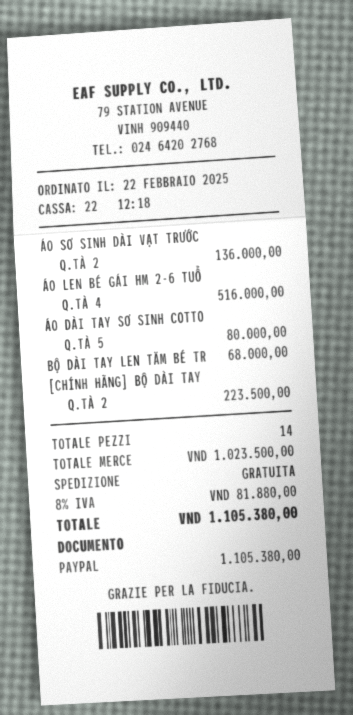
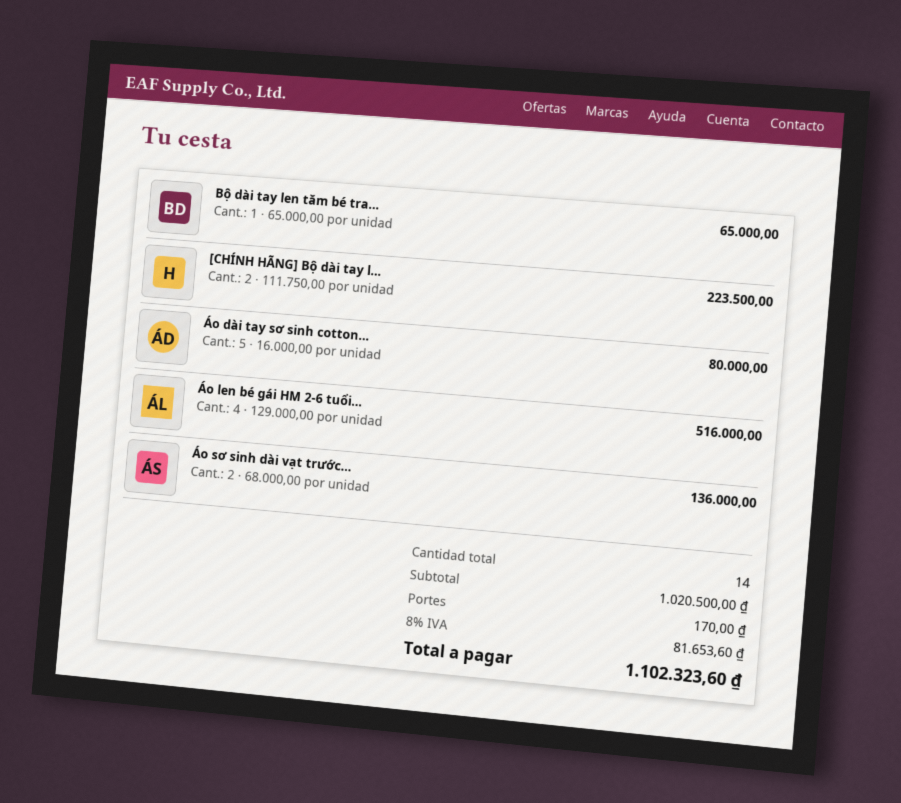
BỘ DÀI TAY LEN TĂM BÉ TR: 1 for 68000.00 -> 1 for 65000.00
subtotal: 1023500.00 -> 1020500.00
shipping: 0.00 -> 170.00
tax: 8% = 81880.00 -> 8% = 81653.60
total: 1105380.00 -> 1102323.60

